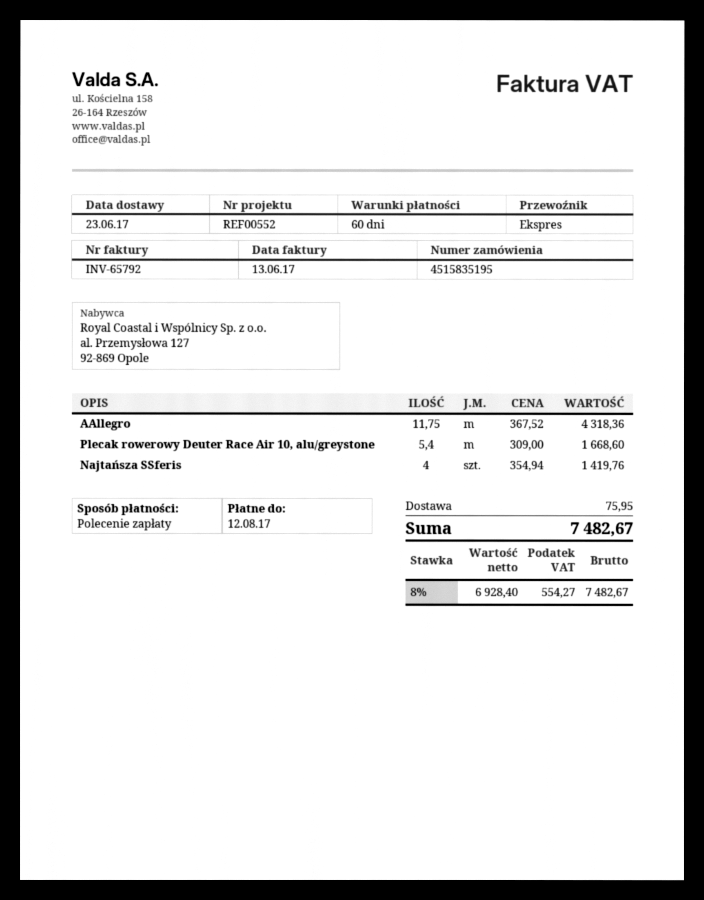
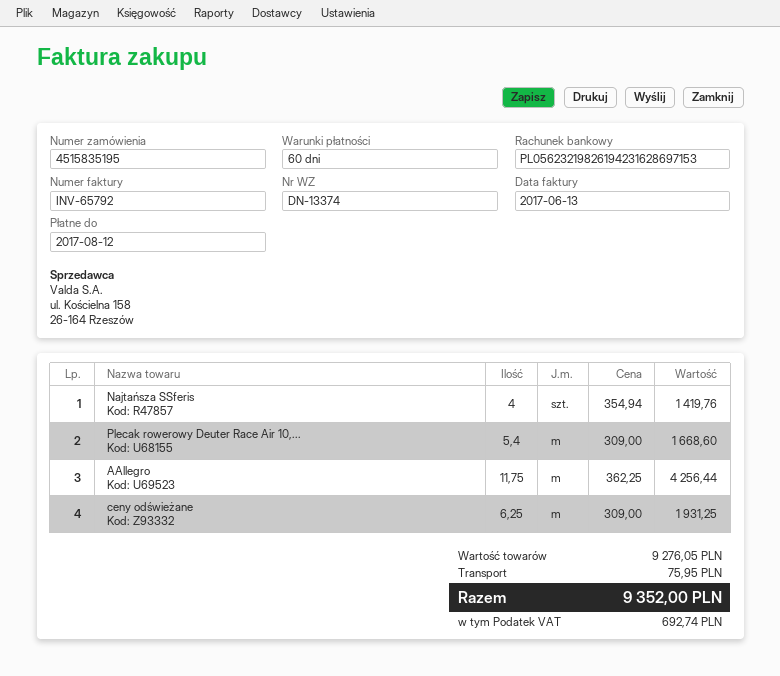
AAllegro: 11.75 x 367.52 = 4318.36 -> 11.75 x 362.25 = 4256.44
ceny odświeżane: none -> 6.25 x 309.00 = 1931.25
tax: 554.27 -> 692.74
total: 7482.67 -> 9352.00

